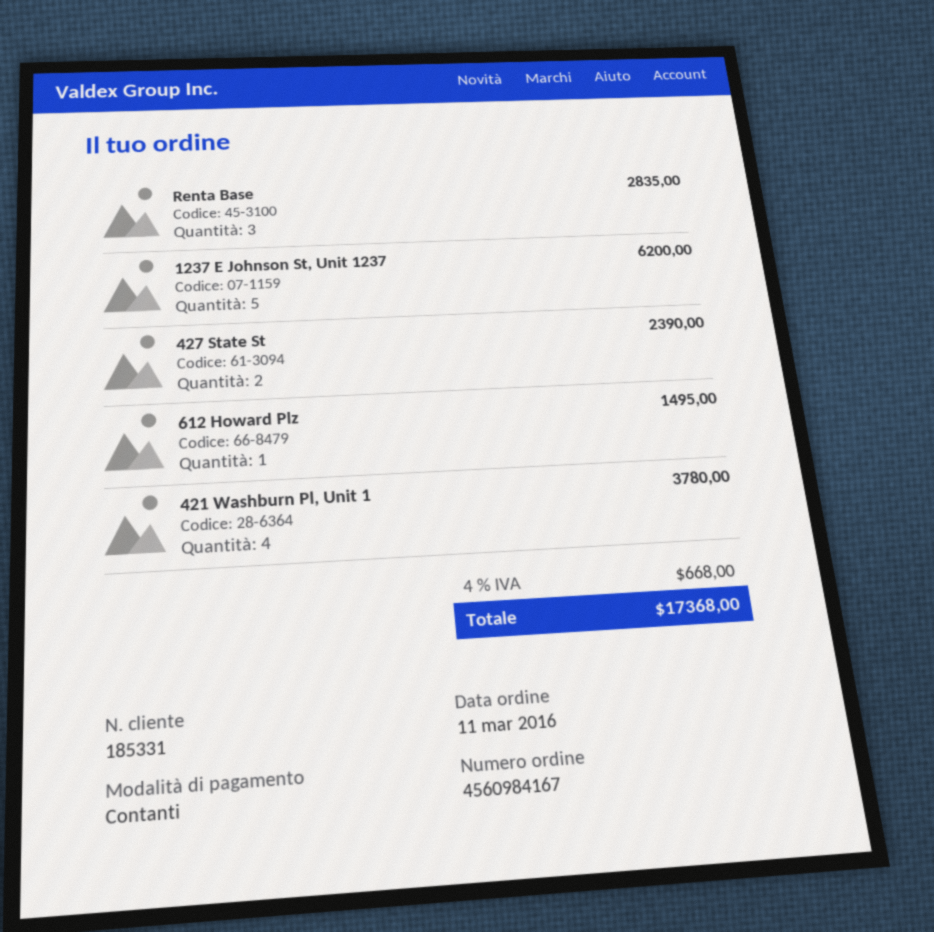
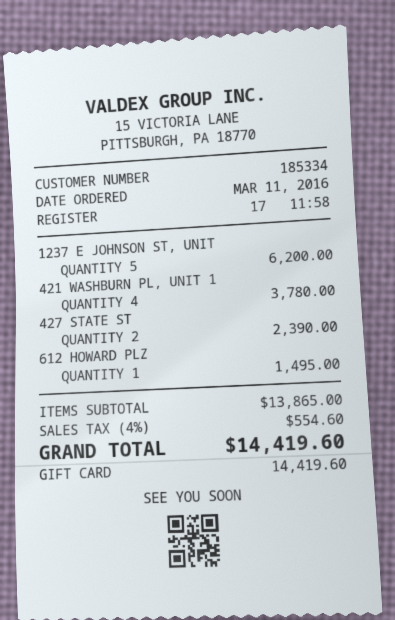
customer number: 185331 -> 185334
payment method: cash -> gift card
Renta Base: 3 for 2835.00 -> none
tax: 4% = 668.00 -> 4% = 554.60
total: 17368.00 -> 14419.60

